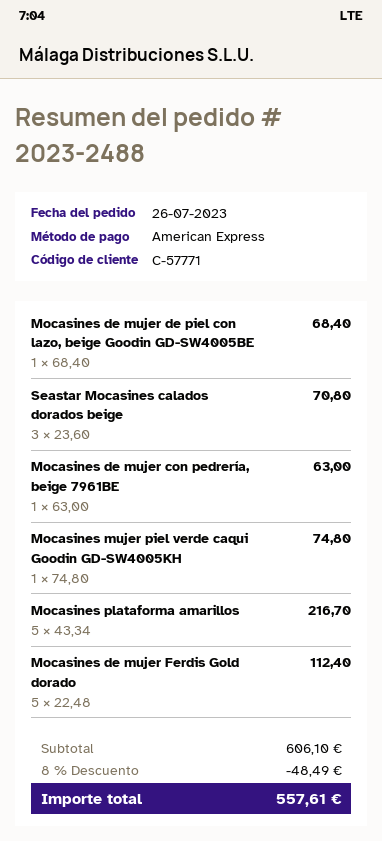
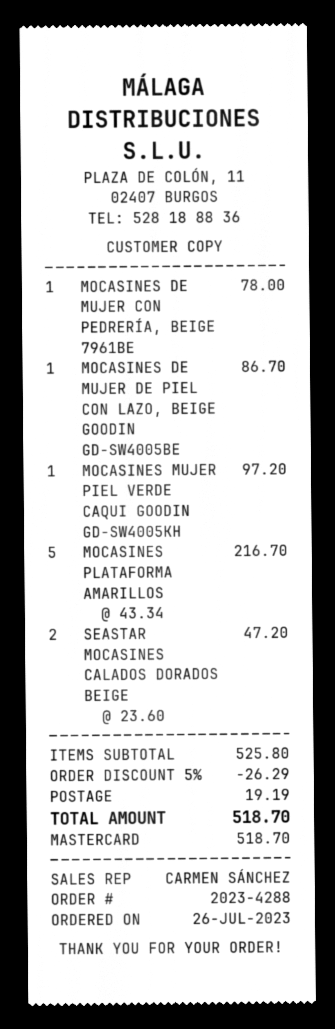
order number: 2023-2488 -> 2023-4288
payment method: American Express -> Mastercard
Mocasines de mujer de piel con lazo, beige Goodin GD-SW4005BE: 1 x 68.40 = 68.40 -> 1 x 86.70 = 86.70
Seastar Mocasines calados dorados beige: 3 x 23.60 = 70.80 -> 2 x 23.60 = 47.20
Mocasines de mujer con pedrería, beige 7961BE: 1 x 63.00 = 63.00 -> 1 x 78.00 = 78.00
Mocasines mujer piel verde caqui Goodin GD-SW4005KH: 1 x 74.80 = 74.80 -> 1 x 97.20 = 97.20
Mocasines de mujer Ferdis Gold dorado: 5 x 22.48 = 112.40 -> none
subtotal: 606.10 -> 525.80
discount: 8% = 48.49 -> 5% = 26.29
shipping: none -> 19.19
total: 557.61 -> 518.70

